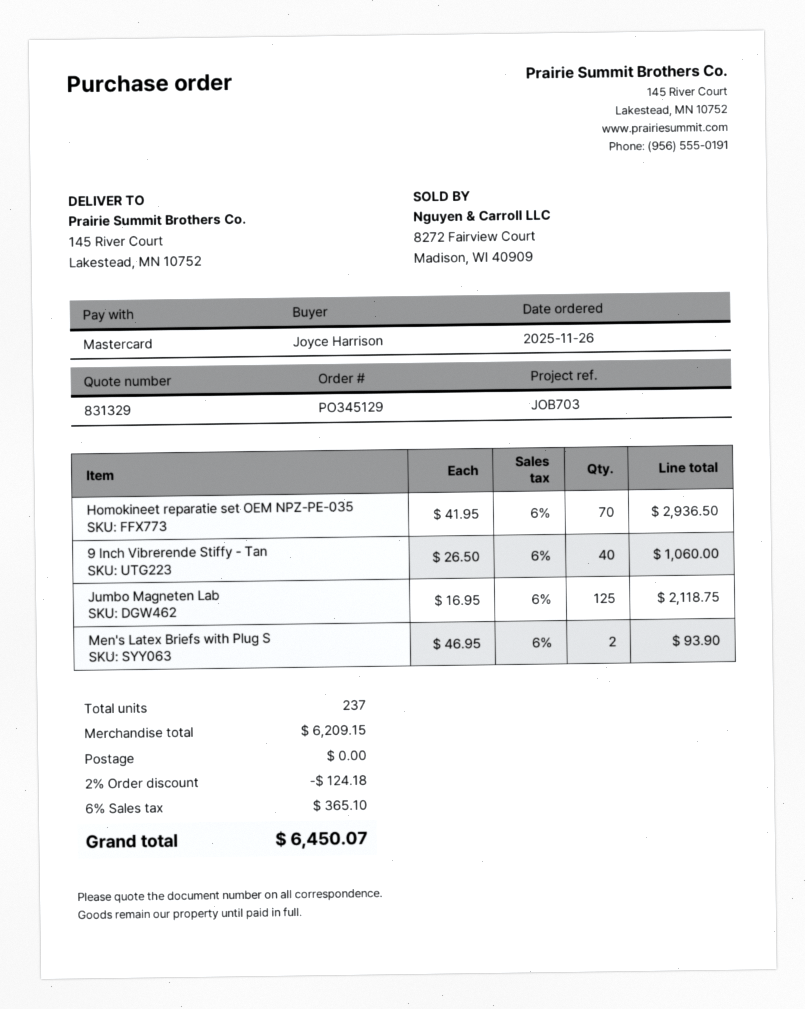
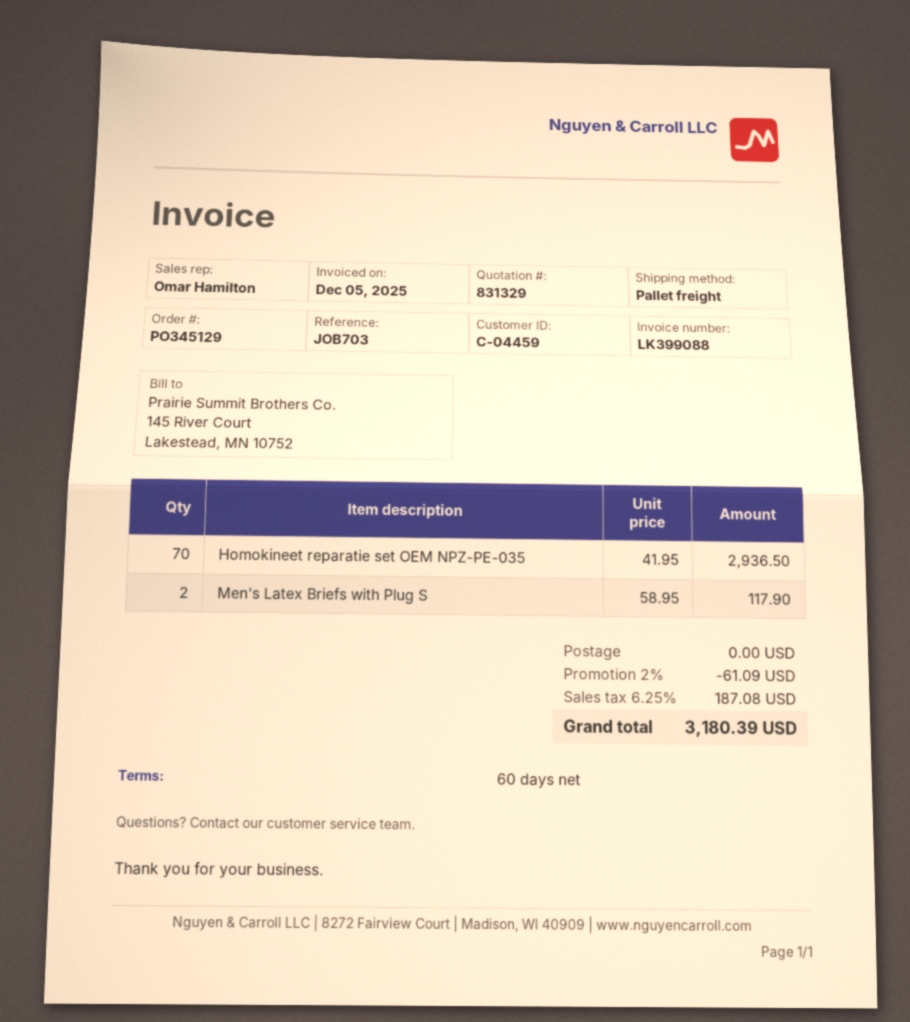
9 Inch Vibrerende Stiffy - Tan: 40 x 26.50 = 1060.00 -> none
Jumbo Magneten Lab: 125 x 16.95 = 2118.75 -> none
Men's Latex Briefs with Plug S: 2 x 46.95 = 93.90 -> 2 x 58.95 = 117.90
discount: 2% = 124.18 -> 2% = 61.09
tax: 6% = 365.10 -> 6.25% = 187.08
total: 6450.07 -> 3180.39

